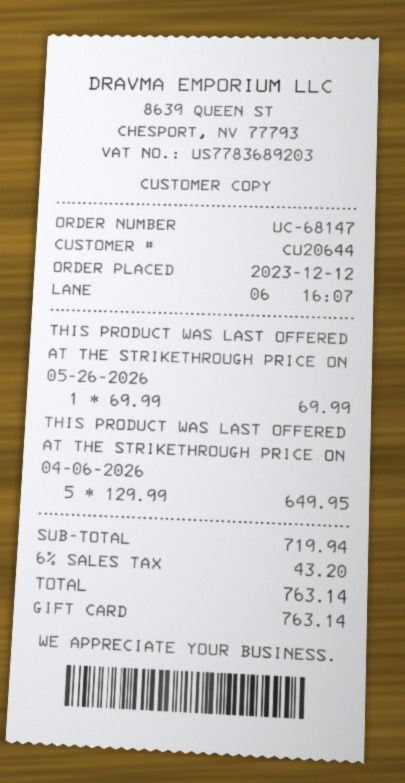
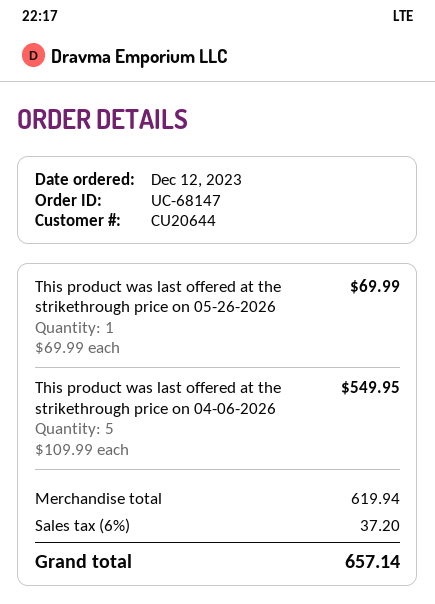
THIS PRODUCT WAS LAST OFFERED AT THE STRIKETHROUGH PRICE ON 04-06-2026: 5 x 129.99 = 649.95 -> 5 x 109.99 = 549.95
subtotal: 719.94 -> 619.94
tax: 6% = 43.20 -> 6% = 37.20
total: 763.14 -> 657.14

